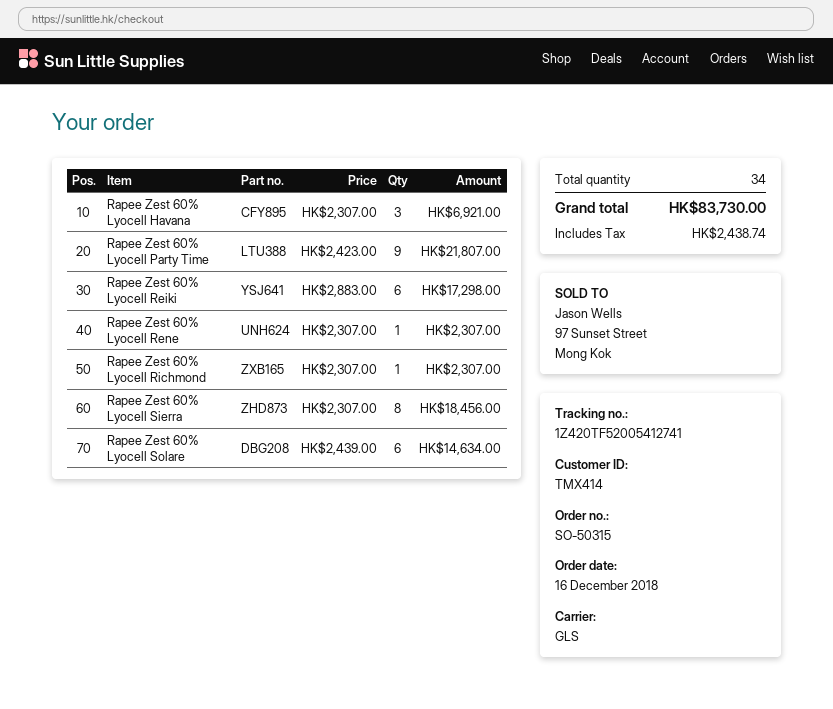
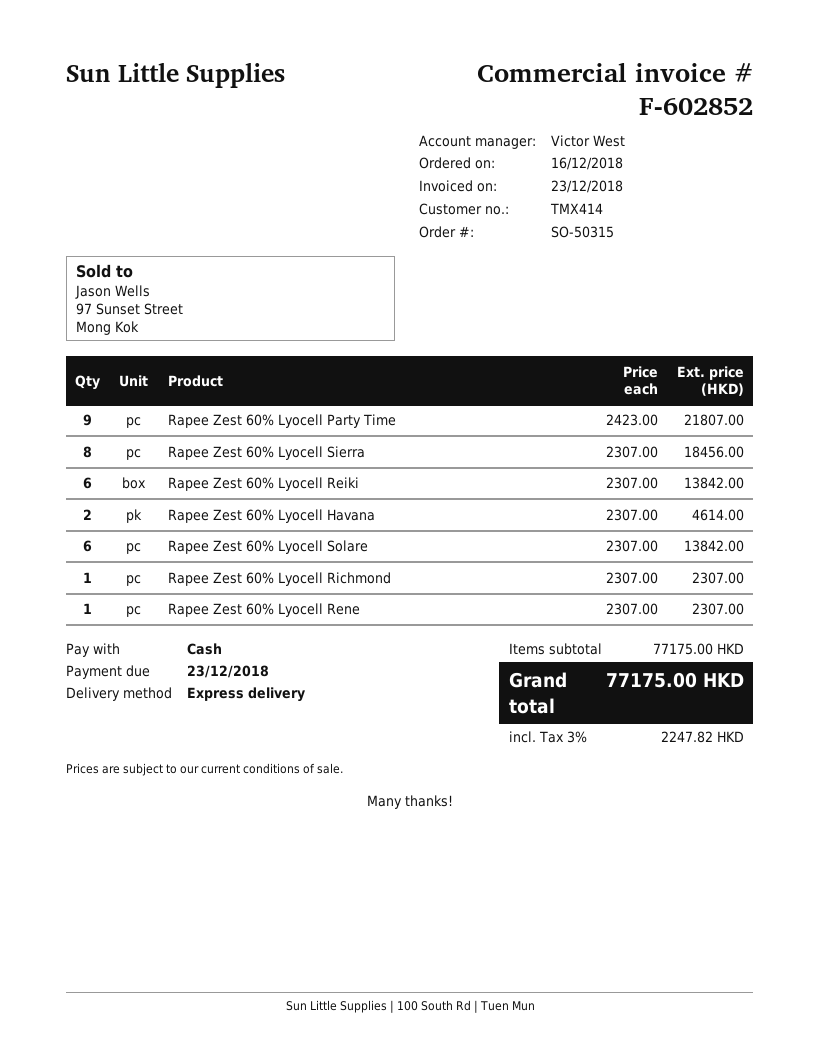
shipping method: GLS -> express
Rapee Zest 60% Lyocell Havana: 3 x 2307.00 = 6921.00 -> 2 x 2307.00 = 4614.00
Rapee Zest 60% Lyocell Reiki: 6 x 2883.00 = 17298.00 -> 6 x 2307.00 = 13842.00
Rapee Zest 60% Lyocell Solare: 6 x 2439.00 = 14634.00 -> 6 x 2307.00 = 13842.00
tax: 2438.74 -> 2247.82
total: 83730.00 -> 77175.00

